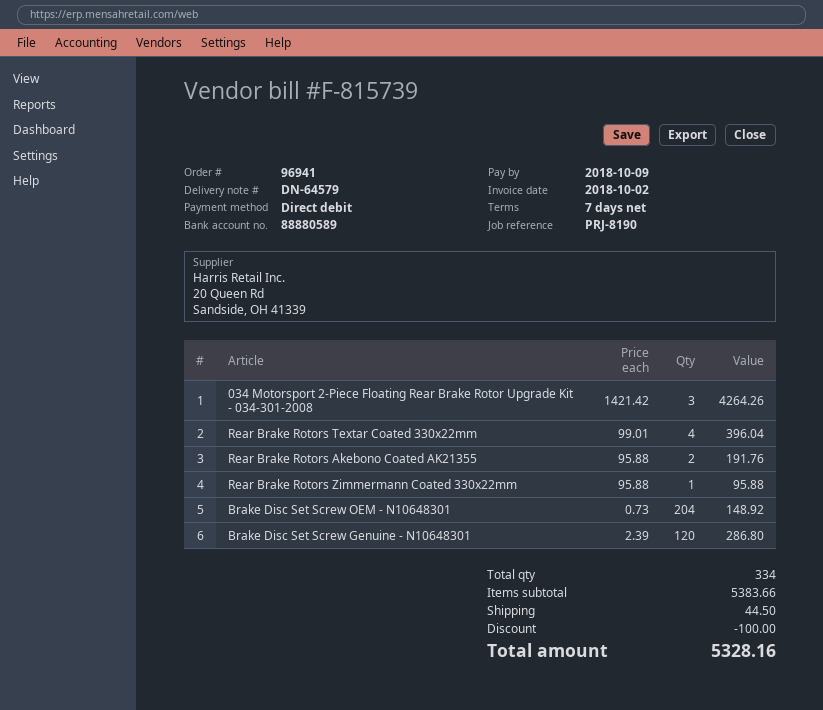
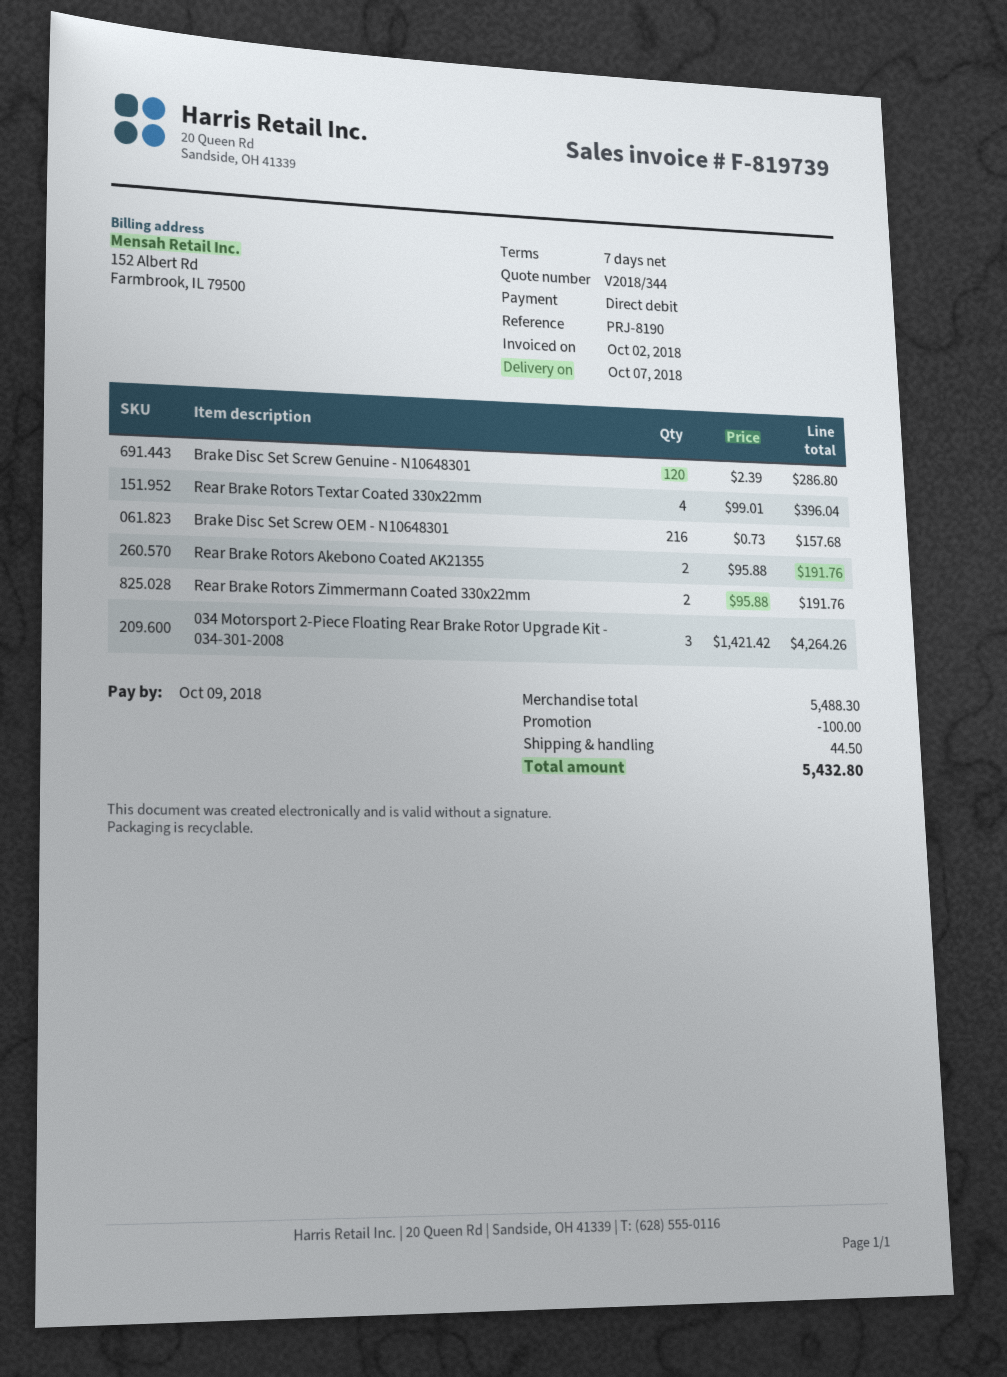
invoice number: F-815739 -> F-819739
Rear Brake Rotors Zimmermann Coated 330x22mm: 1 x 95.88 = 95.88 -> 2 x 95.88 = 191.76
Brake Disc Set Screw OEM - N10648301: 204 x 0.73 = 148.92 -> 216 x 0.73 = 157.68
subtotal: 5383.66 -> 5488.30
total: 5328.16 -> 5432.80

